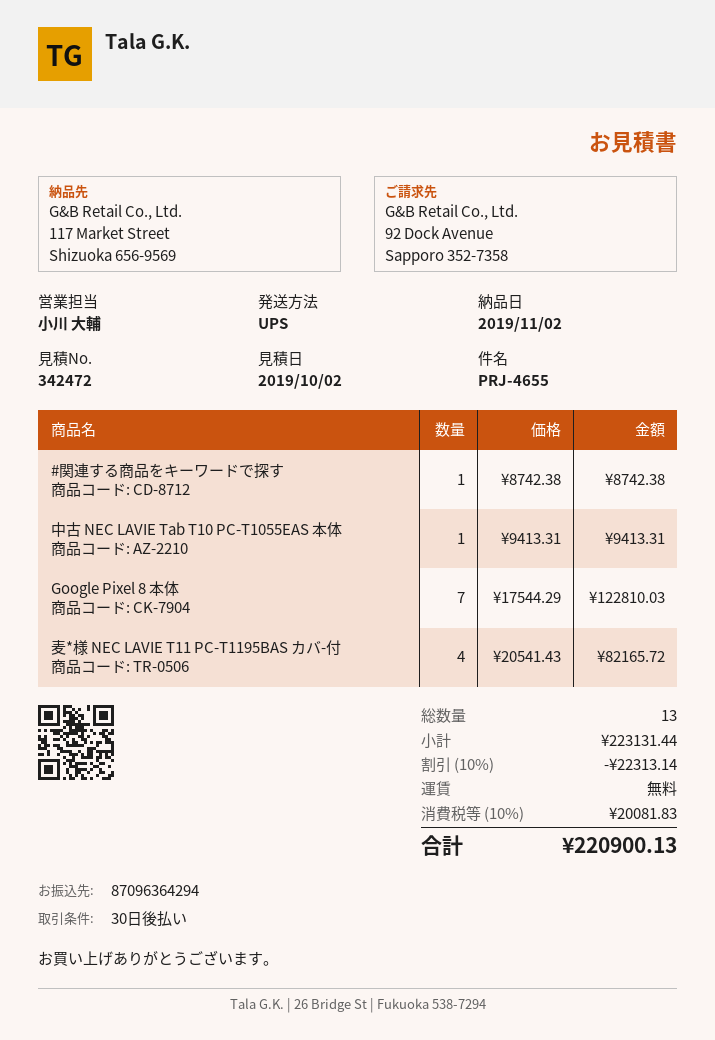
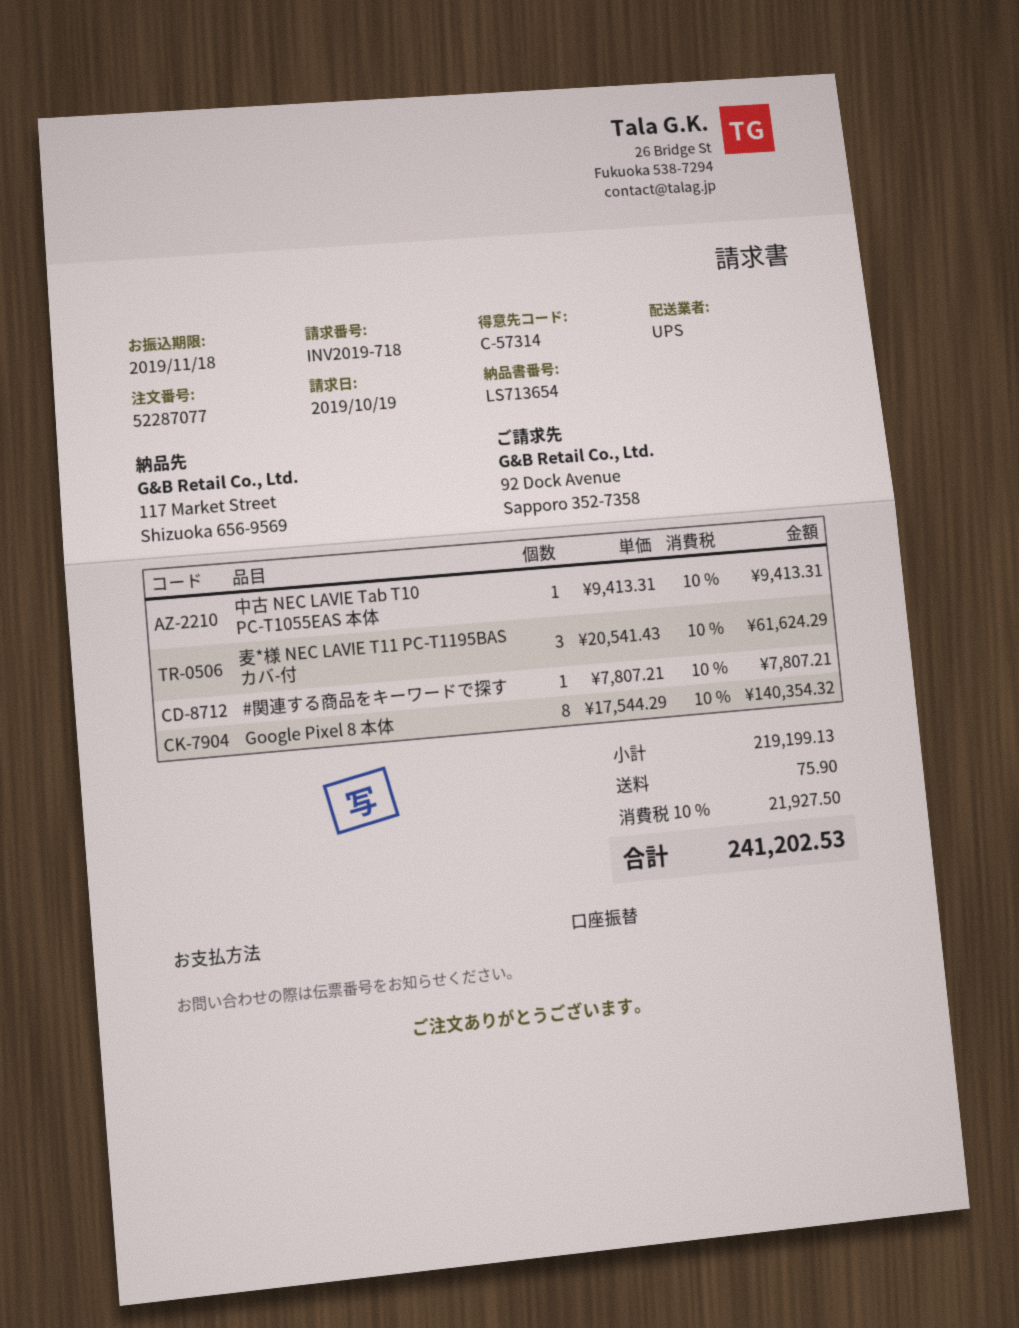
#関連する商品をキーワードで探す: 1 x 8742.38 = 8742.38 -> 1 x 7807.21 = 7807.21
Google Pixel 8 本体: 7 x 17544.29 = 122810.03 -> 8 x 17544.29 = 140354.32
麦*様 NEC LAVIE T11 PC-T1195BAS カバ-付: 4 x 20541.43 = 82165.72 -> 3 x 20541.43 = 61624.29
subtotal: 223131.44 -> 219199.13
discount: 10% = 22313.14 -> none
shipping: 0.00 -> 75.90
tax: 10% = 20081.83 -> 10% = 21927.50
total: 220900.13 -> 241202.53

